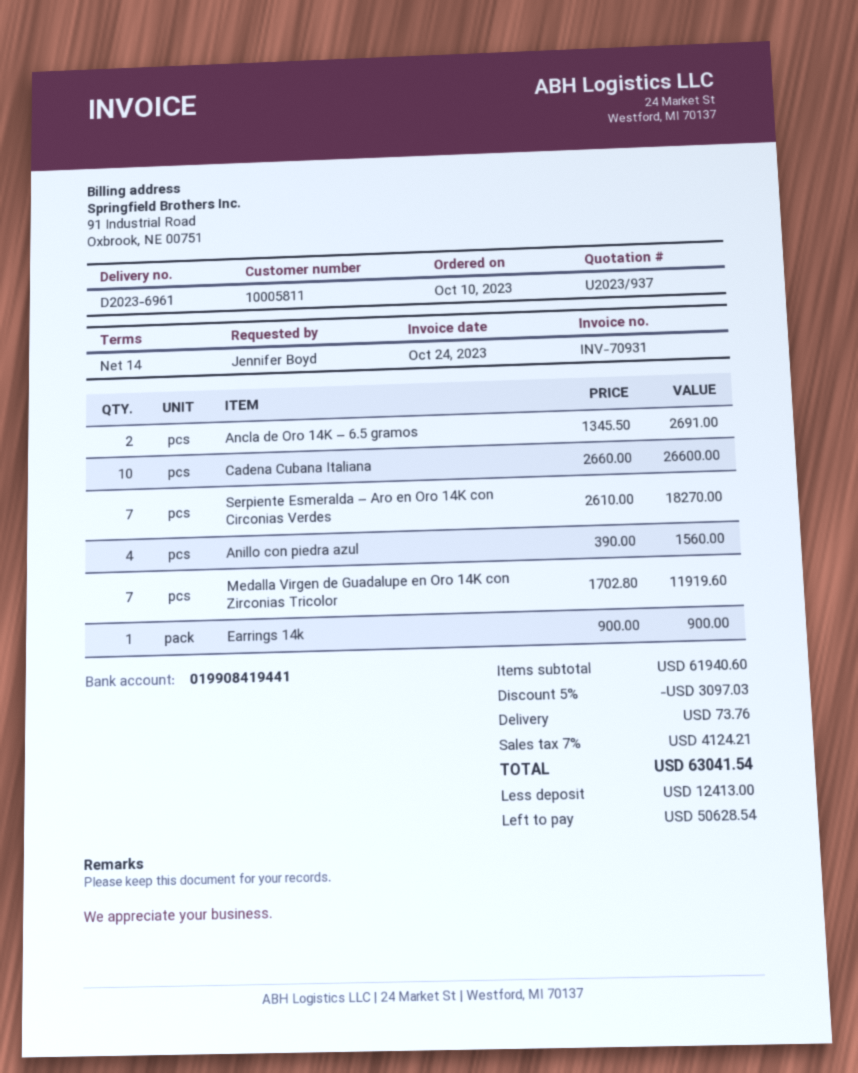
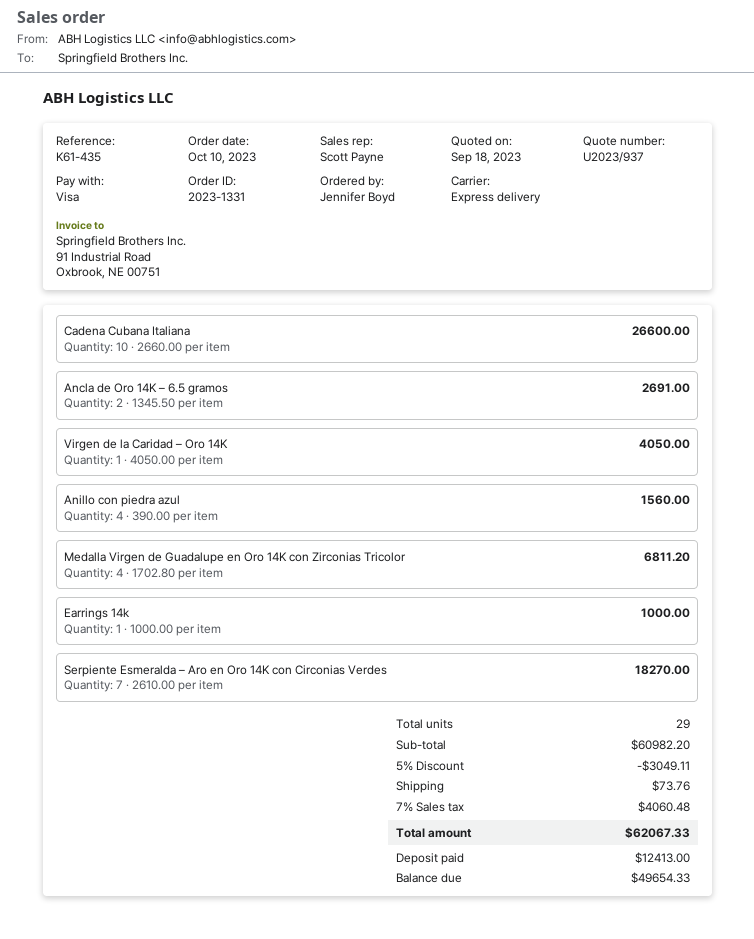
Medalla Virgen de Guadalupe en Oro 14K con Zirconias Tricolor: 7 x 1702.80 = 11919.60 -> 4 x 1702.80 = 6811.20
Earrings 14k: 1 x 900.00 = 900.00 -> 1 x 1000.00 = 1000.00
Virgen de la Caridad – Oro 14K: none -> 1 x 4050.00 = 4050.00
subtotal: 61940.60 -> 60982.20
discount: 5% = 3097.03 -> 5% = 3049.11
tax: 7% = 4124.21 -> 7% = 4060.48
total: 63041.54 -> 62067.33
balance: 50628.54 -> 49654.33

